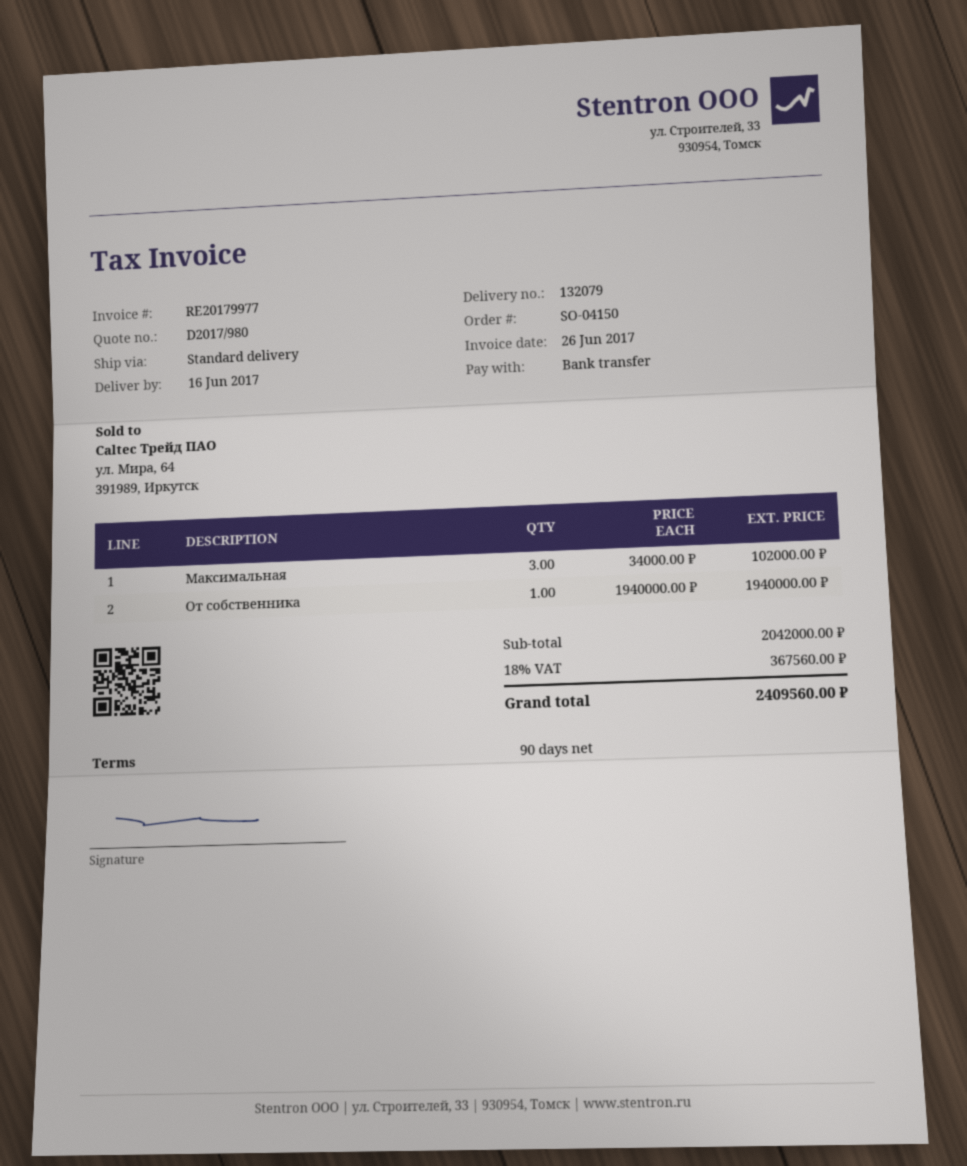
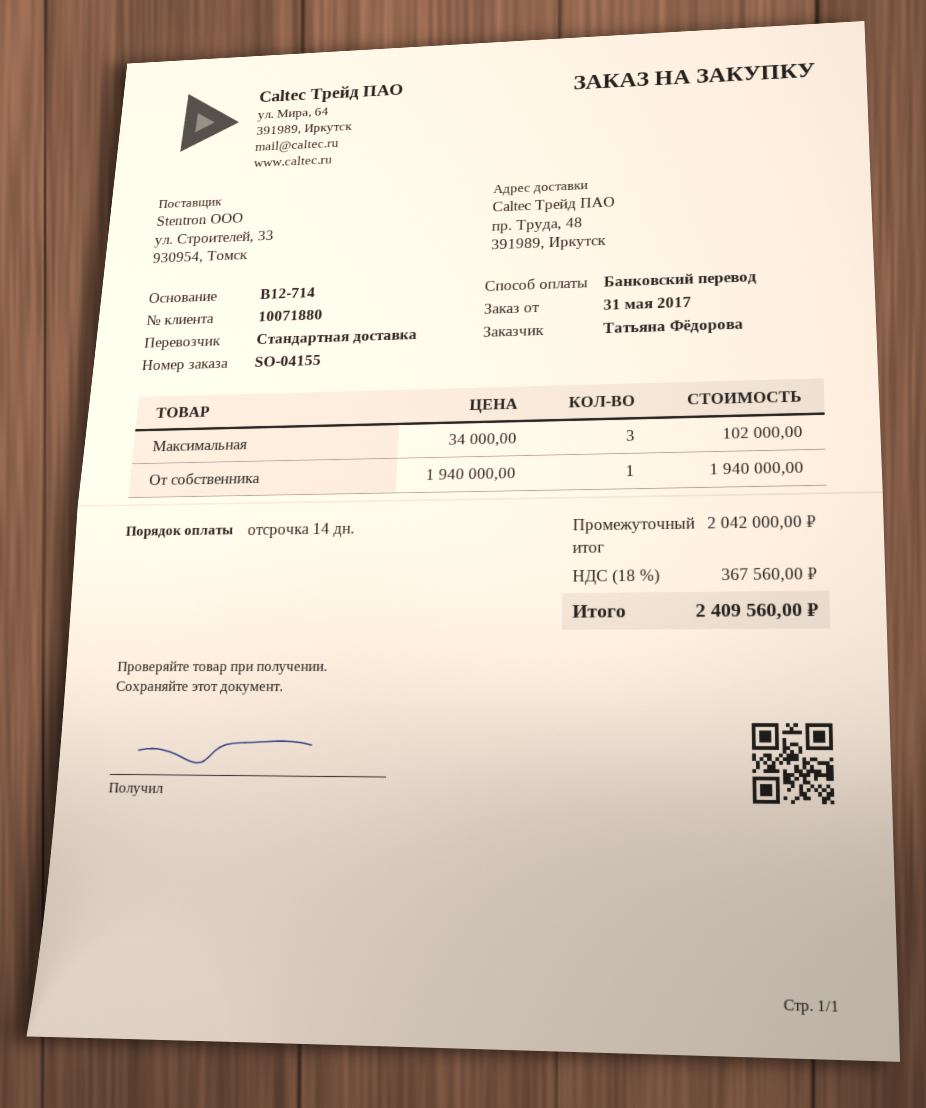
order number: SO-04150 -> SO-04155
payment terms: 90 days -> 14 days

